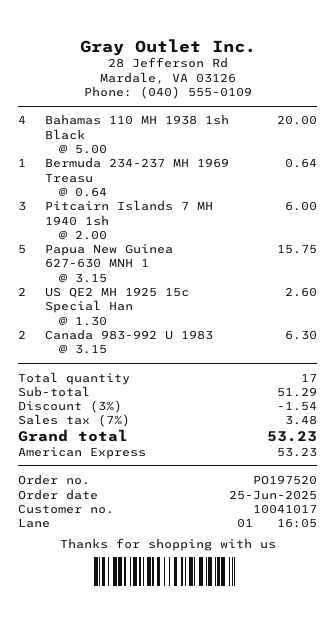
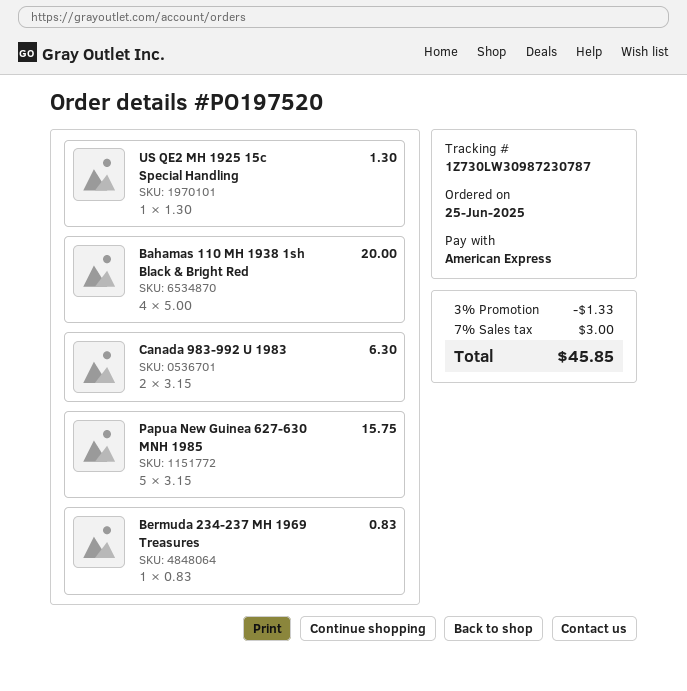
Bermuda 234-237 MH 1969 Treasu: 1 x 0.64 = 0.64 -> 1 x 0.83 = 0.83
Pitcairn Islands 7 MH 1940 1sh: 3 x 2.00 = 6.00 -> none
US QE2 MH 1925 15c Special Han: 2 x 1.30 = 2.60 -> 1 x 1.30 = 1.30
discount: 3% = 1.54 -> 3% = 1.33
tax: 7% = 3.48 -> 7% = 3.00
total: 53.23 -> 45.85

